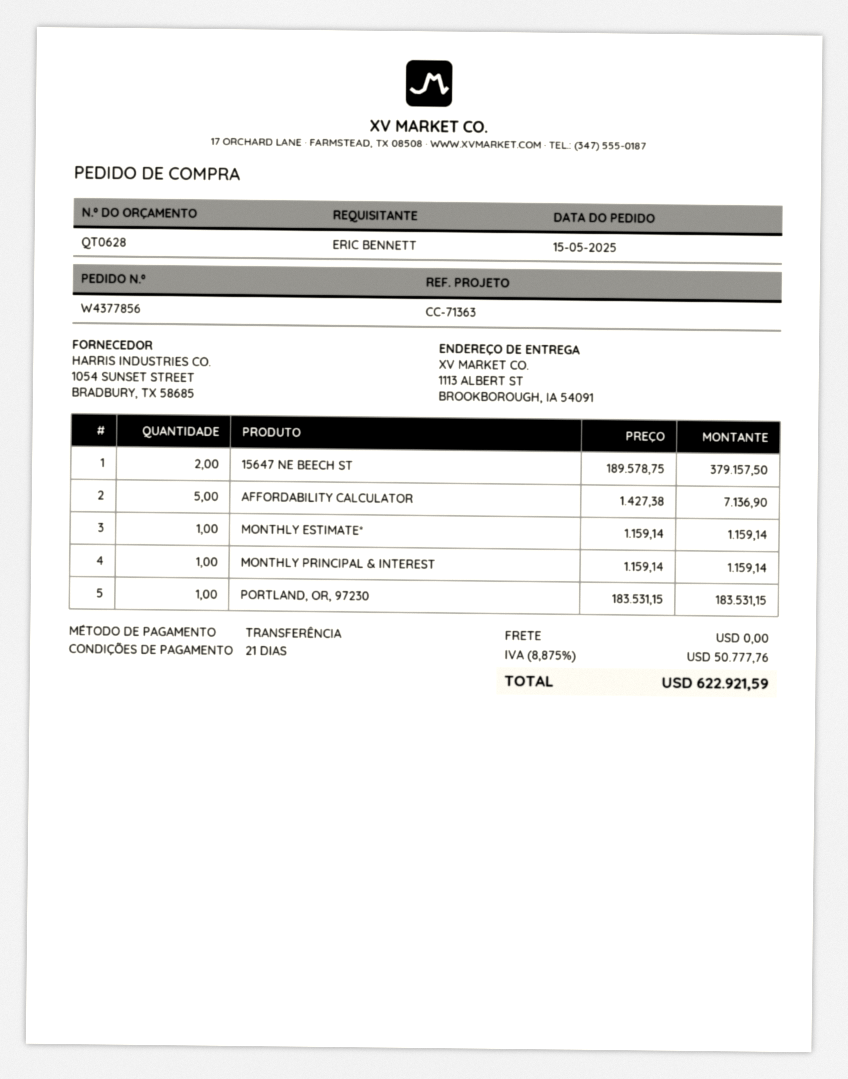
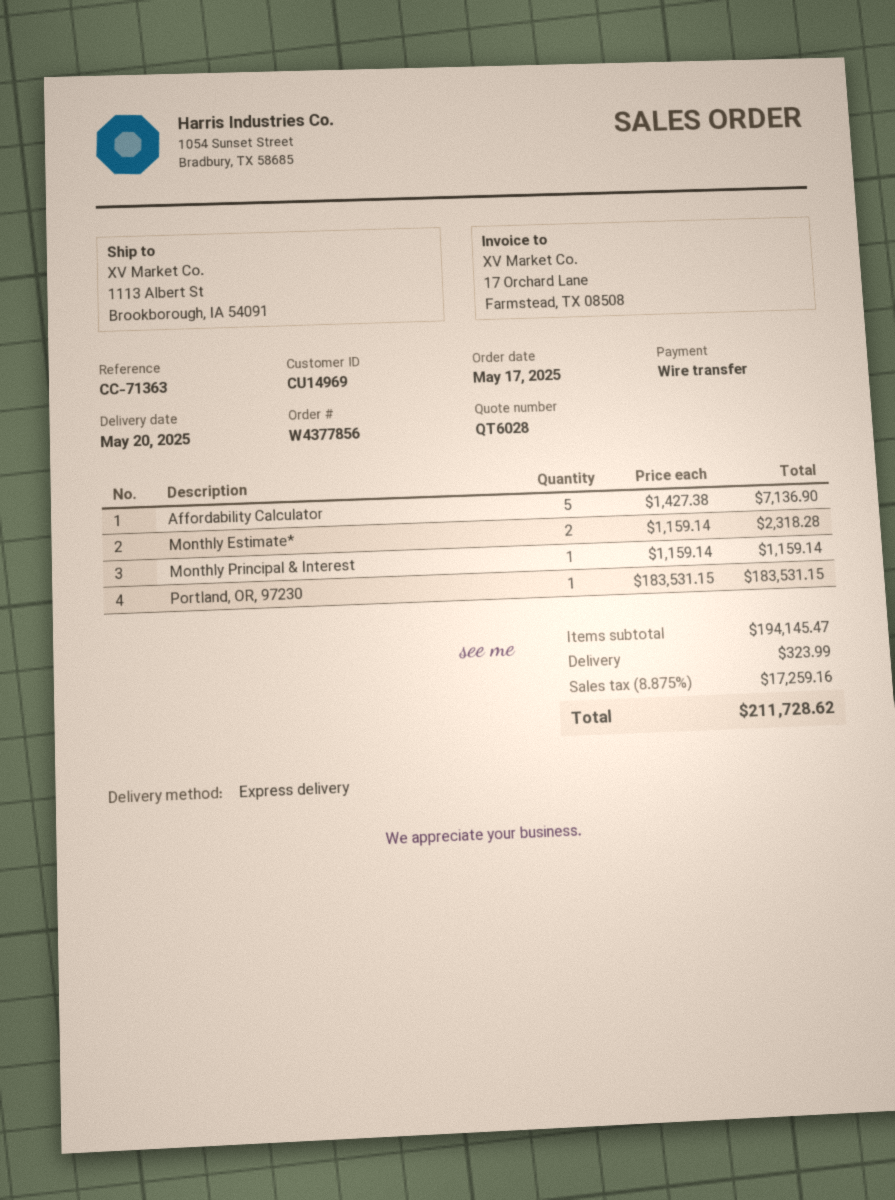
quote number: QT0628 -> QT6028
order date: 2025-05-15 -> 2025-05-17
15647 NE BEECH ST: 2 x 189578.75 = 379157.50 -> none
MONTHLY ESTIMATE*: 1 x 1159.14 = 1159.14 -> 2 x 1159.14 = 2318.28
shipping: 0.00 -> 323.99
tax: 8.875% = 50777.76 -> 8.875% = 17259.16
total: 622921.59 -> 211728.62

